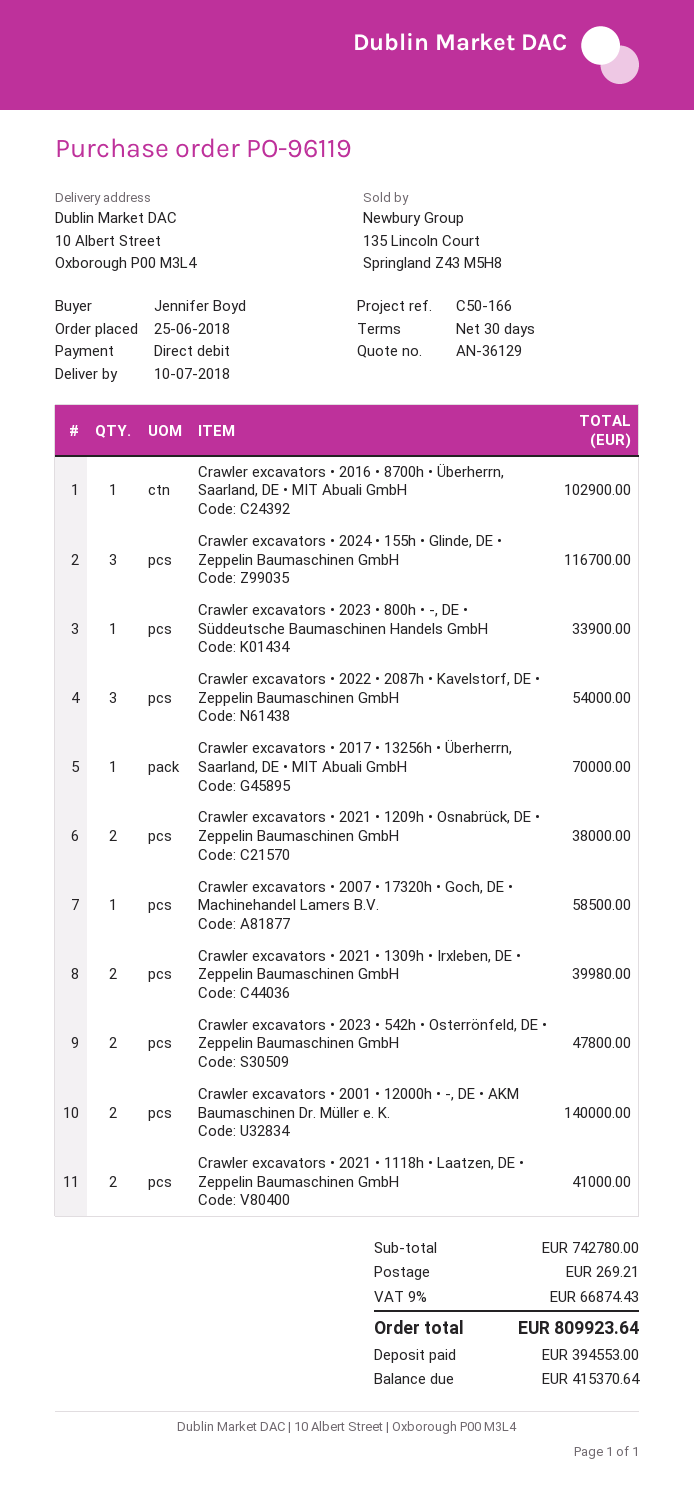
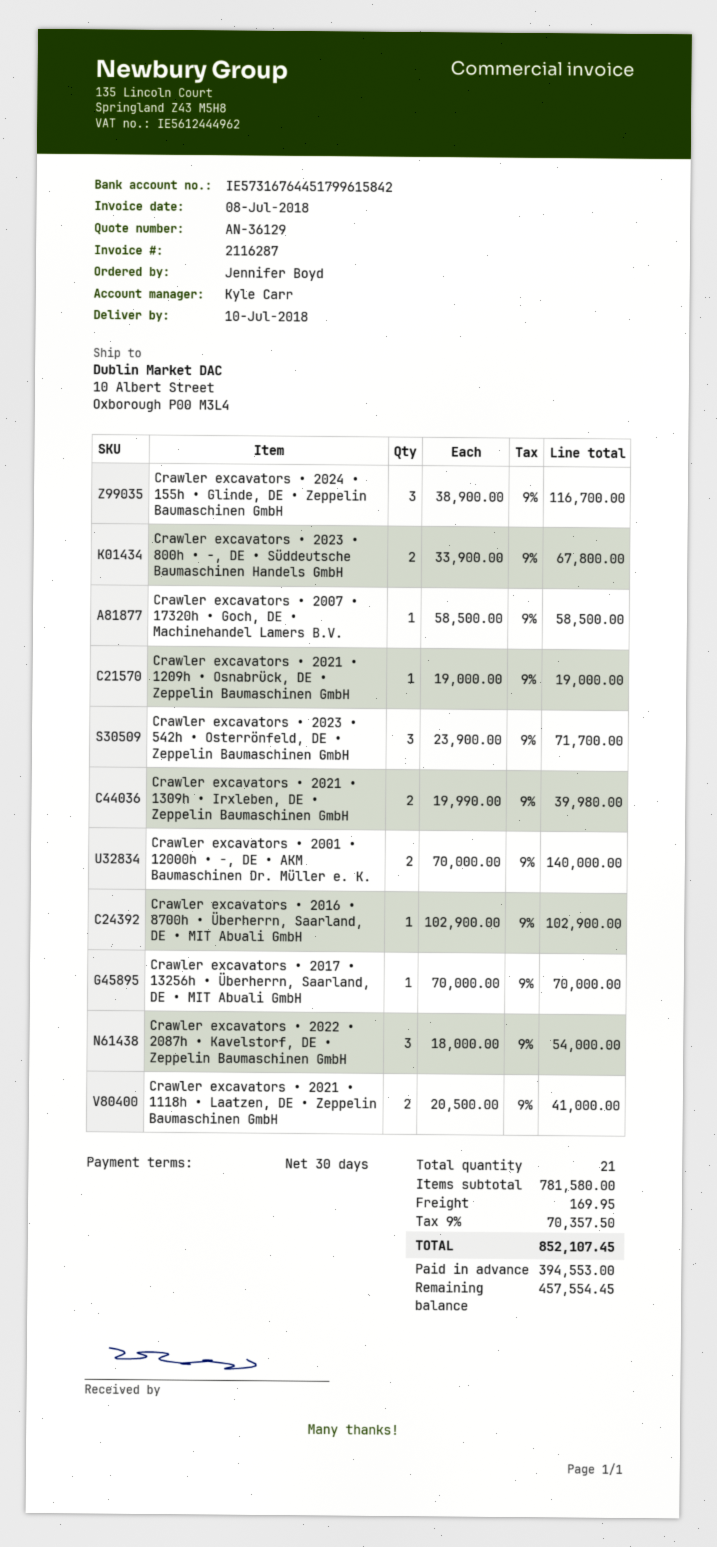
Crawler excavators • 2023 • 800h • -, DE • Süddeutsche Baumaschinen Handels GmbH: 1 for 33900.00 -> 2 for 67800.00
Crawler excavators • 2021 • 1209h • Osnabrück, DE • Zeppelin Baumaschinen GmbH: 2 for 38000.00 -> 1 for 19000.00
Crawler excavators • 2023 • 542h • Osterrönfeld, DE • Zeppelin Baumaschinen GmbH: 2 for 47800.00 -> 3 for 71700.00
subtotal: 742780.00 -> 781580.00
shipping: 269.21 -> 169.95
tax: 9% = 66874.43 -> 9% = 70357.50
total: 809923.64 -> 852107.45
balance: 415370.64 -> 457554.45

